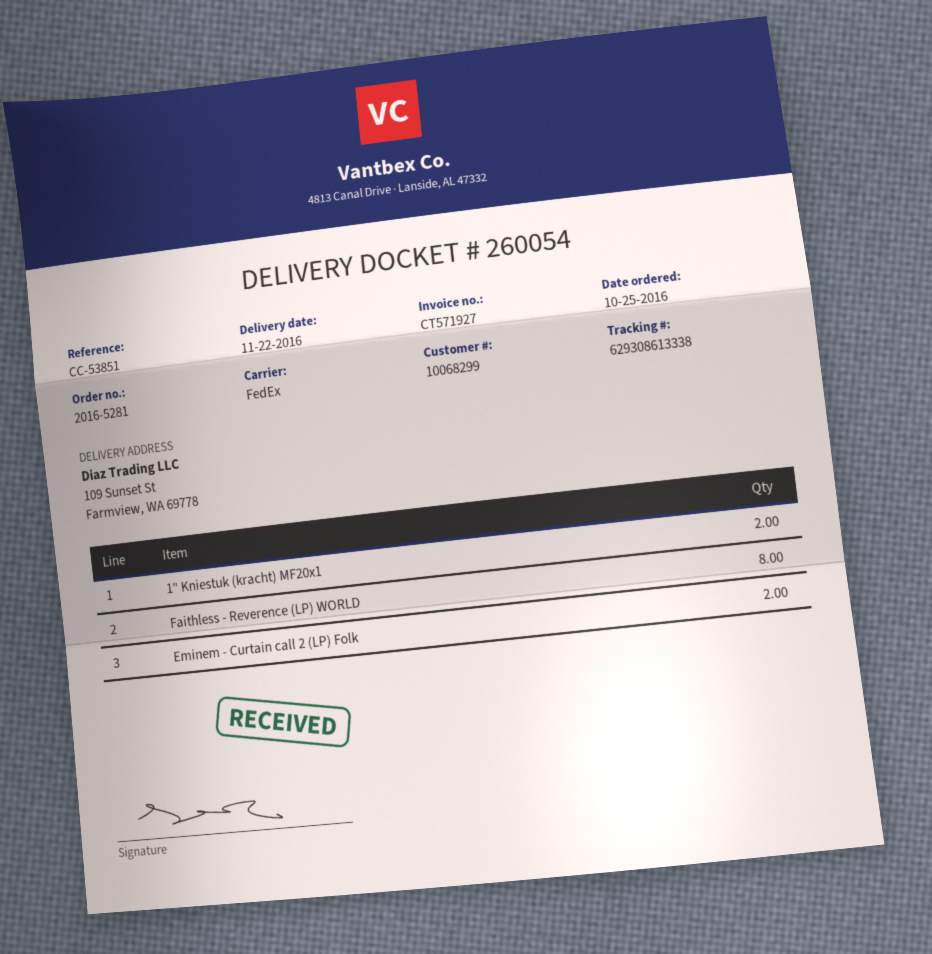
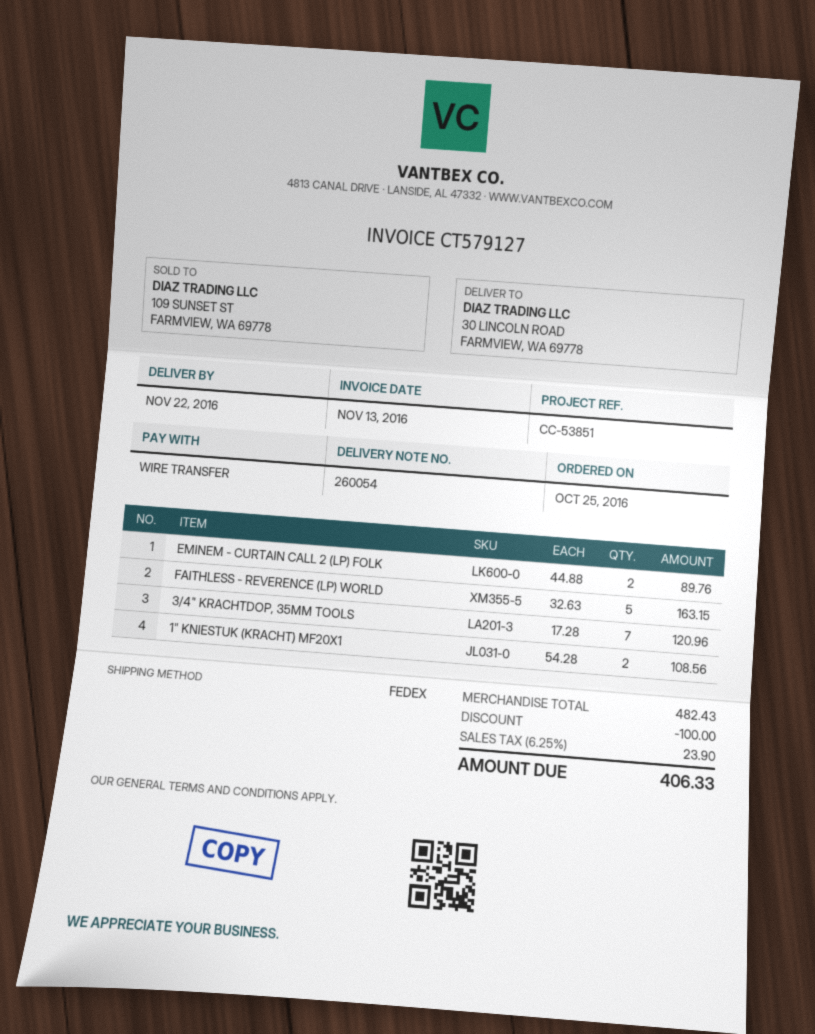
invoice number: CT571927 -> CT579127
ship to: 109 Sunset St, Farmview, WA 69778 -> 30 LINCOLN ROAD, FARMVIEW, WA 69778
Faithless - Reverence (LP) WORLD: 8 -> 5
3/4" KRACHTDOP, 35MM TOOLS: none -> 7

